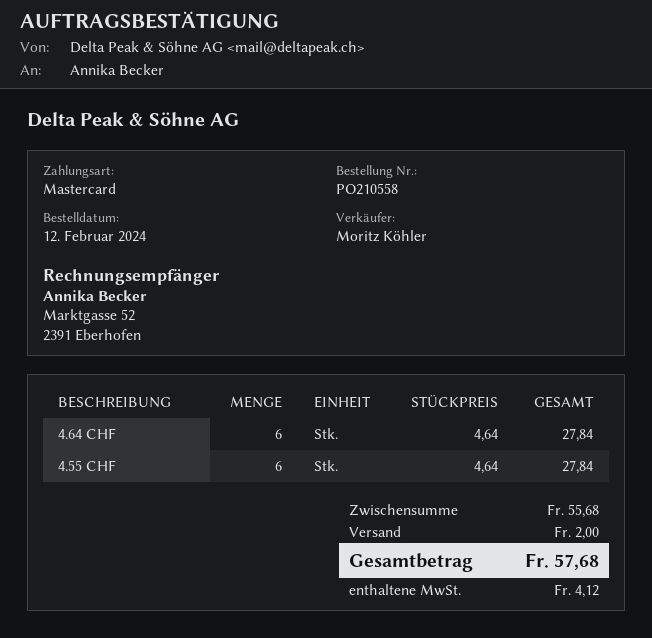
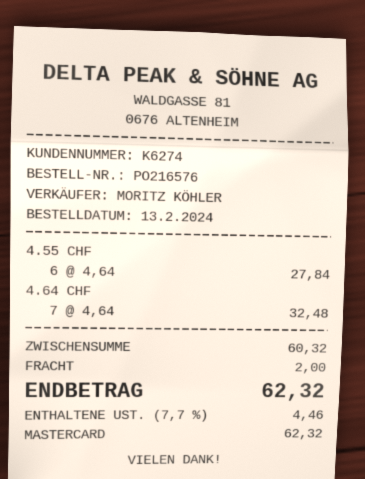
order number: PO210558 -> PO216576
order date: 2024-02-12 -> 2024-02-13
4.64 CHF: 6 x 4.64 = 27.84 -> 7 x 4.64 = 32.48
subtotal: 55.68 -> 60.32
tax: 4.12 -> 4.46
total: 57.68 -> 62.32

